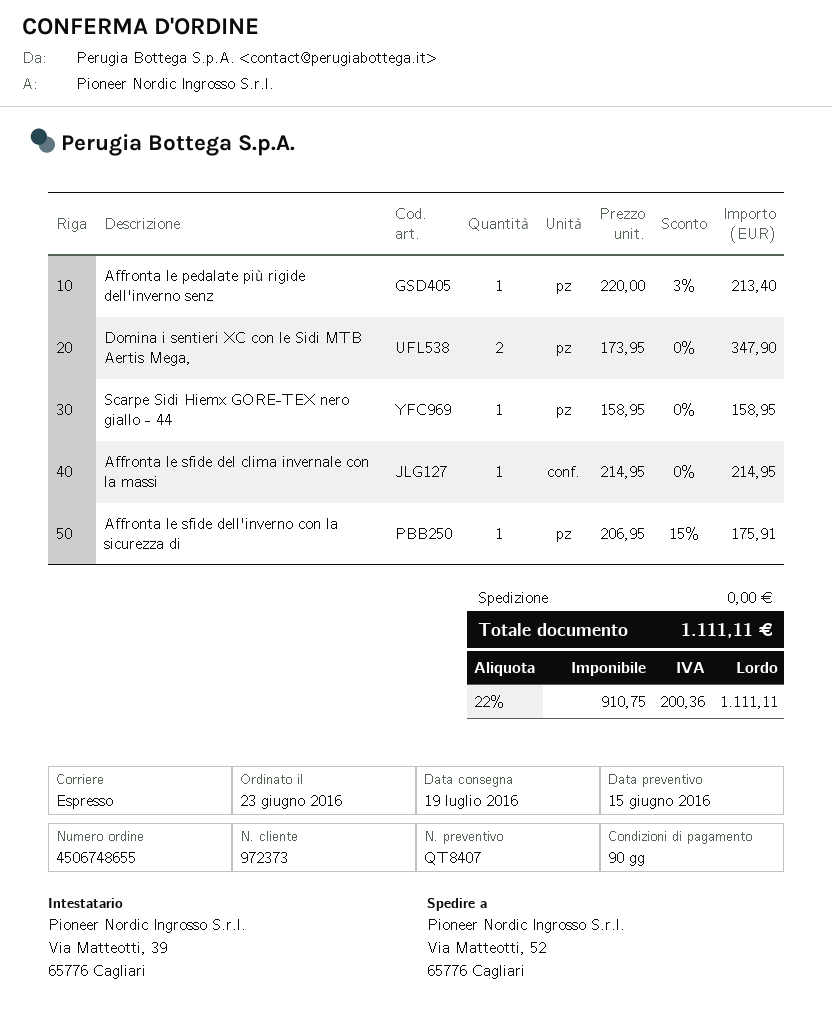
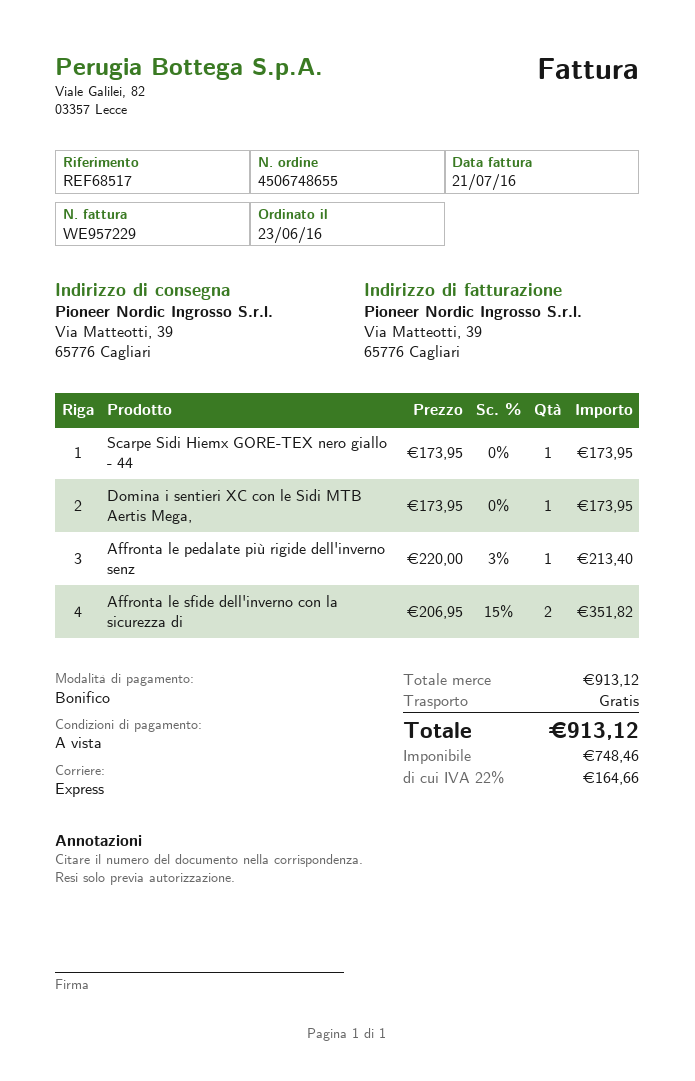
payment terms: 90 days -> on receipt
ship to: Via Matteotti, 52, 65776 Cagliari -> Via Matteotti, 39, 65776 Cagliari
Domina i sentieri XC con le Sidi MTB Aertis Mega,: 2 x 173.95 = 347.90 -> 1 x 173.95 = 173.95
Scarpe Sidi Hiemx GORE-TEX nero giallo - 44: 1 x 158.95 = 158.95 -> 1 x 173.95 = 173.95
Affronta le sfide del clima invernale con la massi: 1 x 214.95 = 214.95 -> none
Affronta le sfide dell'inverno con la sicurezza di: 1 x 206.95 - 15% = 175.91 -> 2 x 206.95 - 15% = 351.82
net: 910.75 -> 748.46
tax: 22% = 200.36 -> 22% = 164.66
total: 1111.11 -> 913.12

